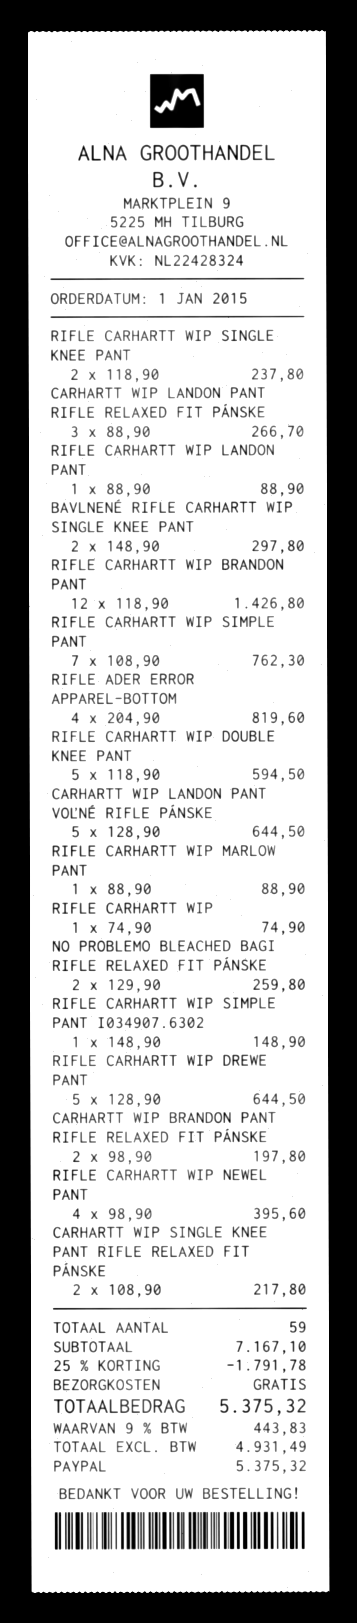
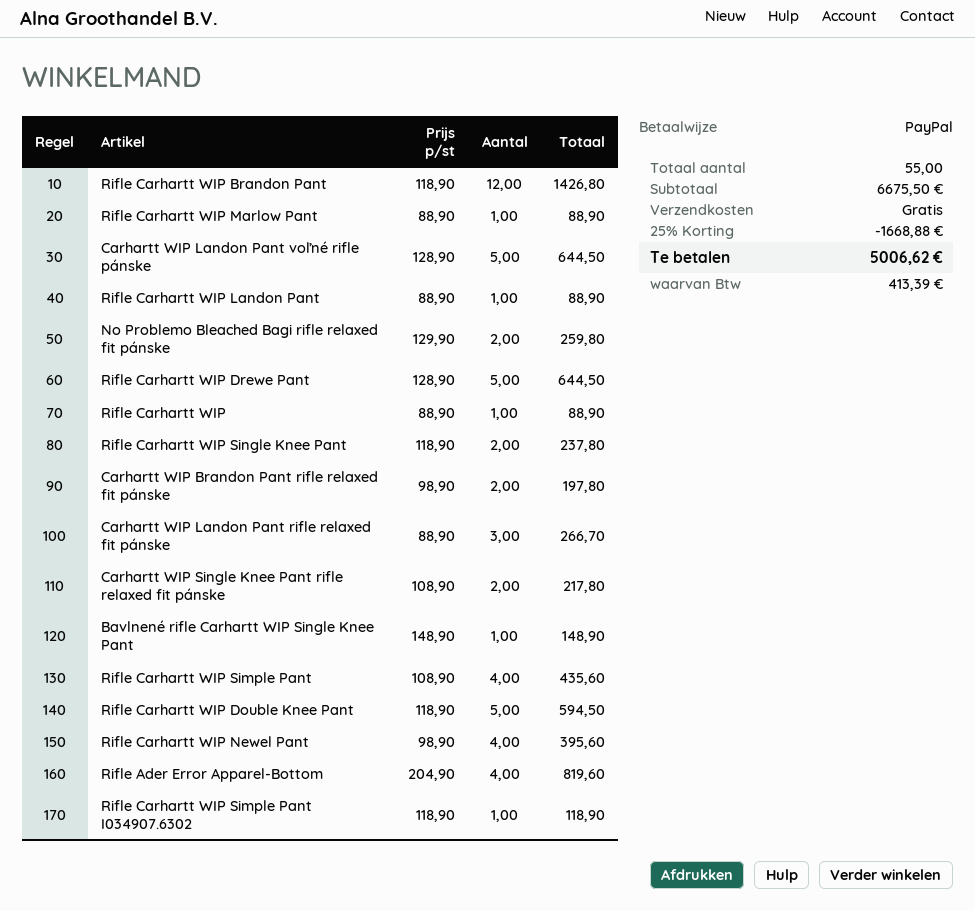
BAVLNENÉ RIFLE CARHARTT WIP SINGLE KNEE PANT: 2 x 148.90 = 297.80 -> 1 x 148.90 = 148.90
RIFLE CARHARTT WIP SIMPLE PANT: 7 x 108.90 = 762.30 -> 4 x 108.90 = 435.60
RIFLE CARHARTT WIP: 1 x 74.90 = 74.90 -> 1 x 88.90 = 88.90
RIFLE CARHARTT WIP SIMPLE PANT I034907.6302: 1 x 148.90 = 148.90 -> 1 x 118.90 = 118.90
total quantity: 59 -> 55
subtotal: 7167.10 -> 6675.50
discount: 25% = 1791.78 -> 25% = 1668.88
tax: 443.83 -> 413.39
total: 5375.32 -> 5006.62

